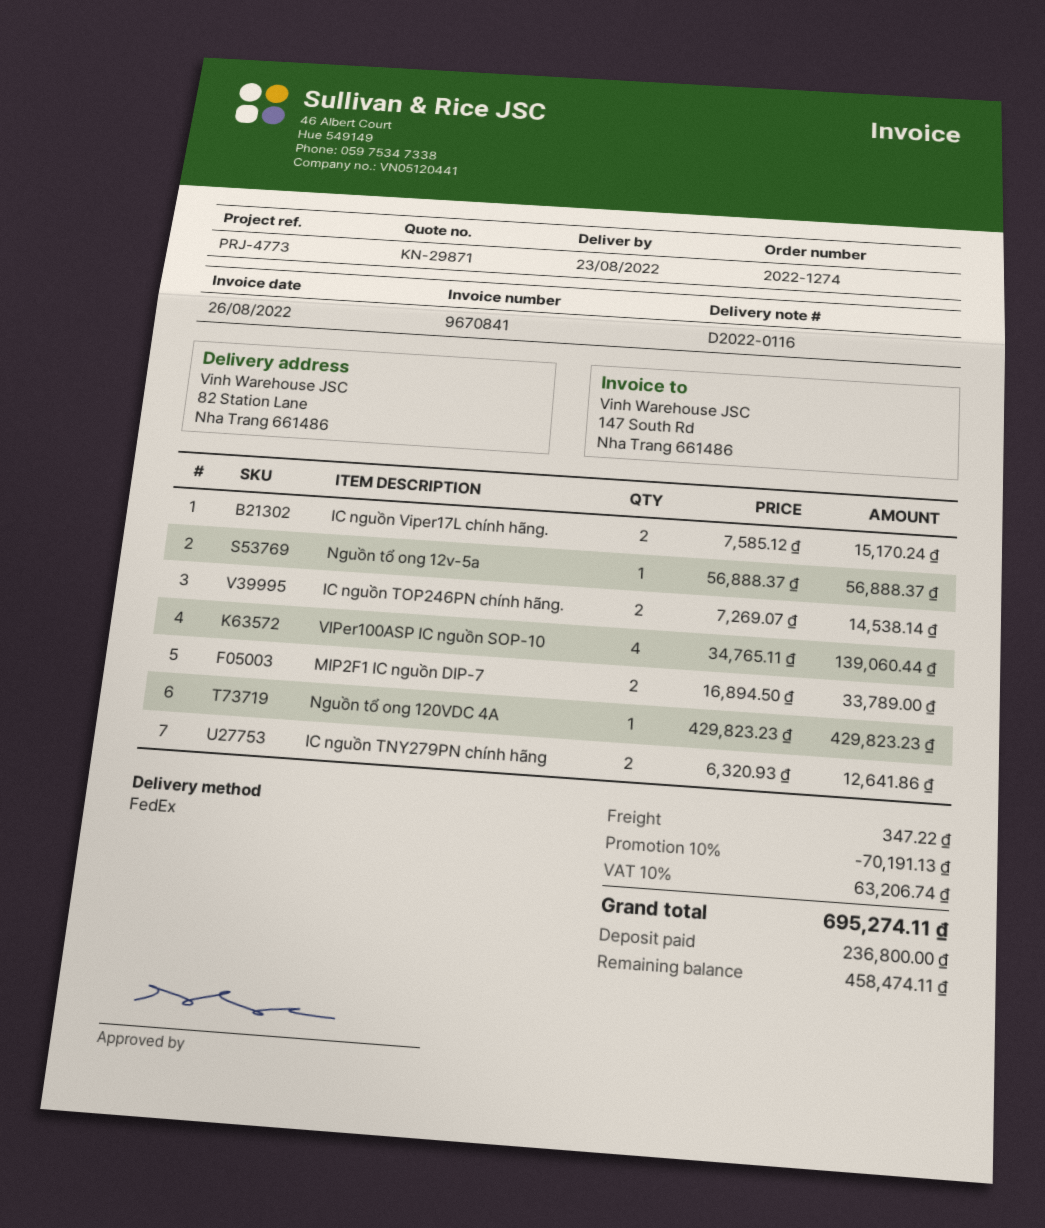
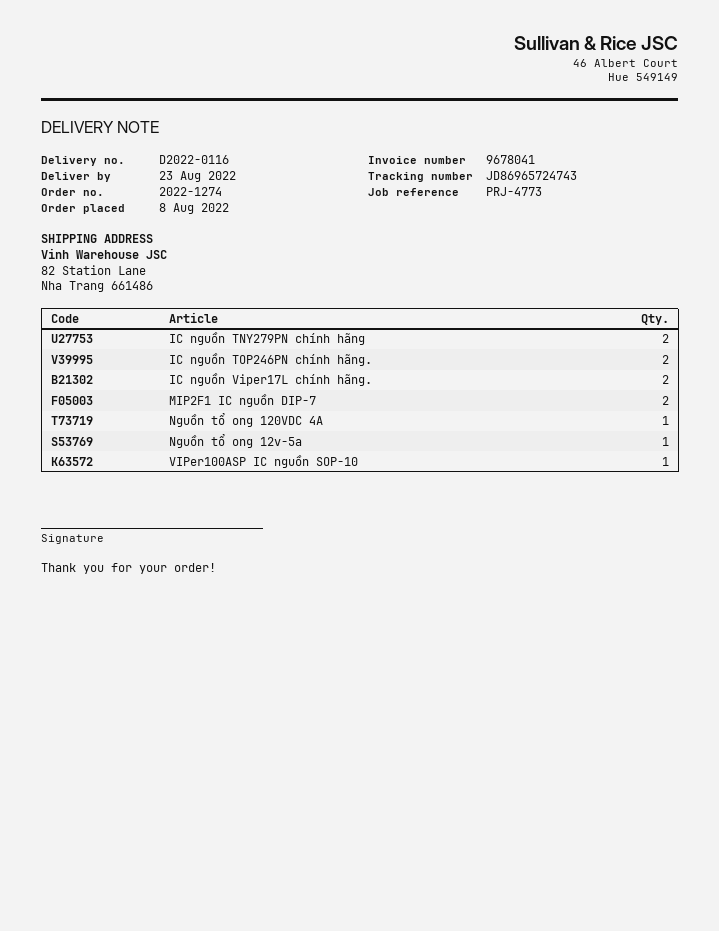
invoice number: 9670841 -> 9678041
VIPer100ASP IC nguồn SOP-10: 4 -> 1

